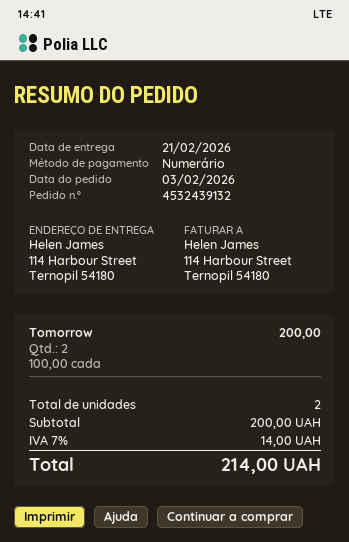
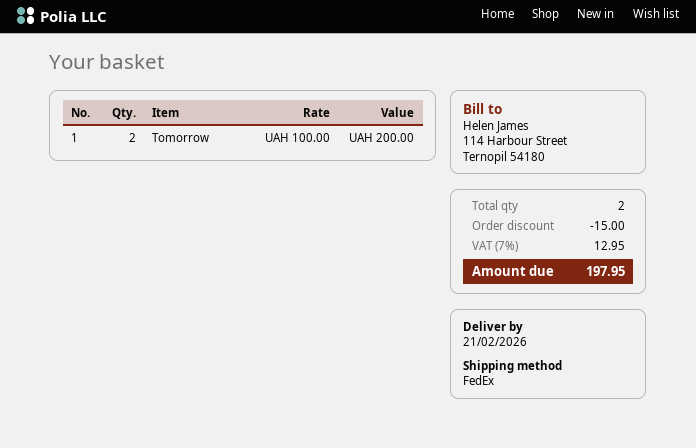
discount: none -> 15.00
tax: 7% = 14.00 -> 7% = 12.95
total: 214.00 -> 197.95

